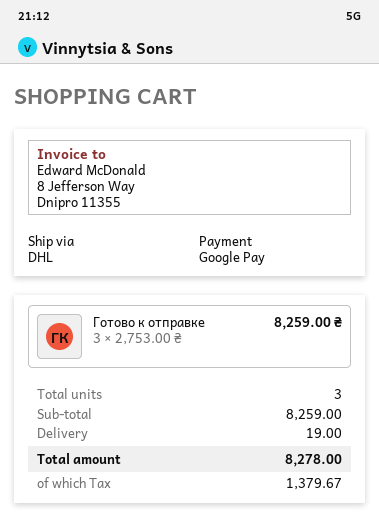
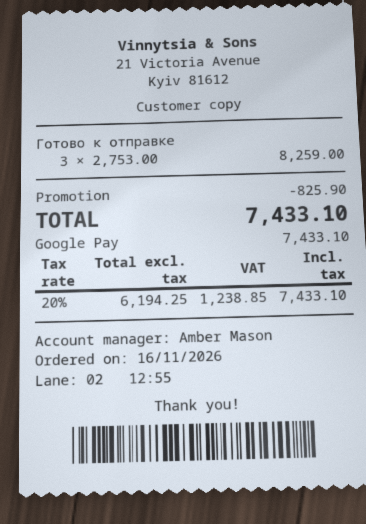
discount: none -> 825.90
shipping: 19.00 -> none
tax: 1379.67 -> 1238.85
total: 8278.00 -> 7433.10

